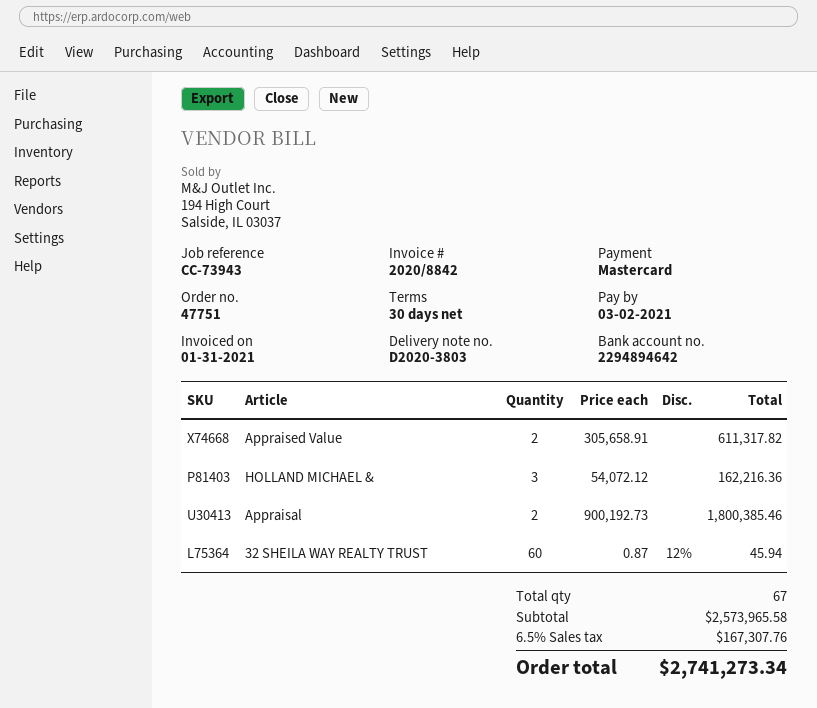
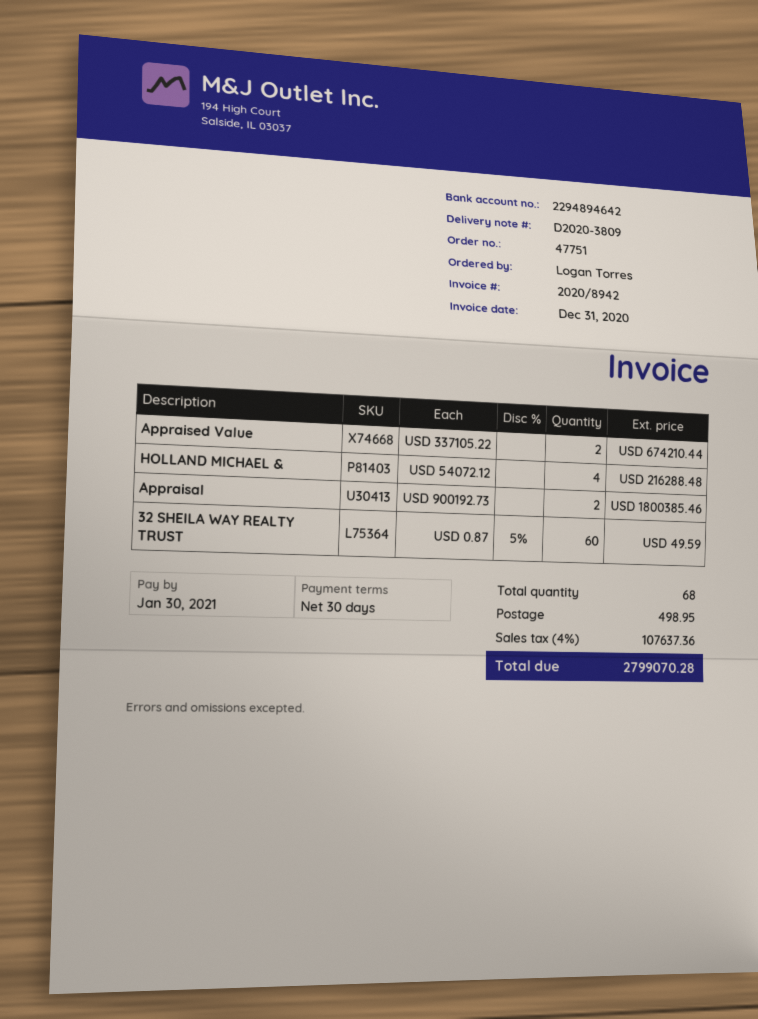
delivery note number: D2020-3803 -> D2020-3809
invoice number: 2020/8842 -> 2020/8942
invoice date: 2021-01-31 -> 2020-12-31
due date: 2021-03-02 -> 2021-01-30
Appraised Value: 2 x 305658.91 = 611317.82 -> 2 x 337105.22 = 674210.44
HOLLAND MICHAEL &: 3 x 54072.12 = 162216.36 -> 4 x 54072.12 = 216288.48
32 SHEILA WAY REALTY TRUST: 60 x 0.87 - 12% = 45.94 -> 60 x 0.87 - 5% = 49.59
total quantity: 67 -> 68
shipping: none -> 498.95
tax: 6.5% = 167307.76 -> 4% = 107637.36
total: 2741273.34 -> 2799070.28

